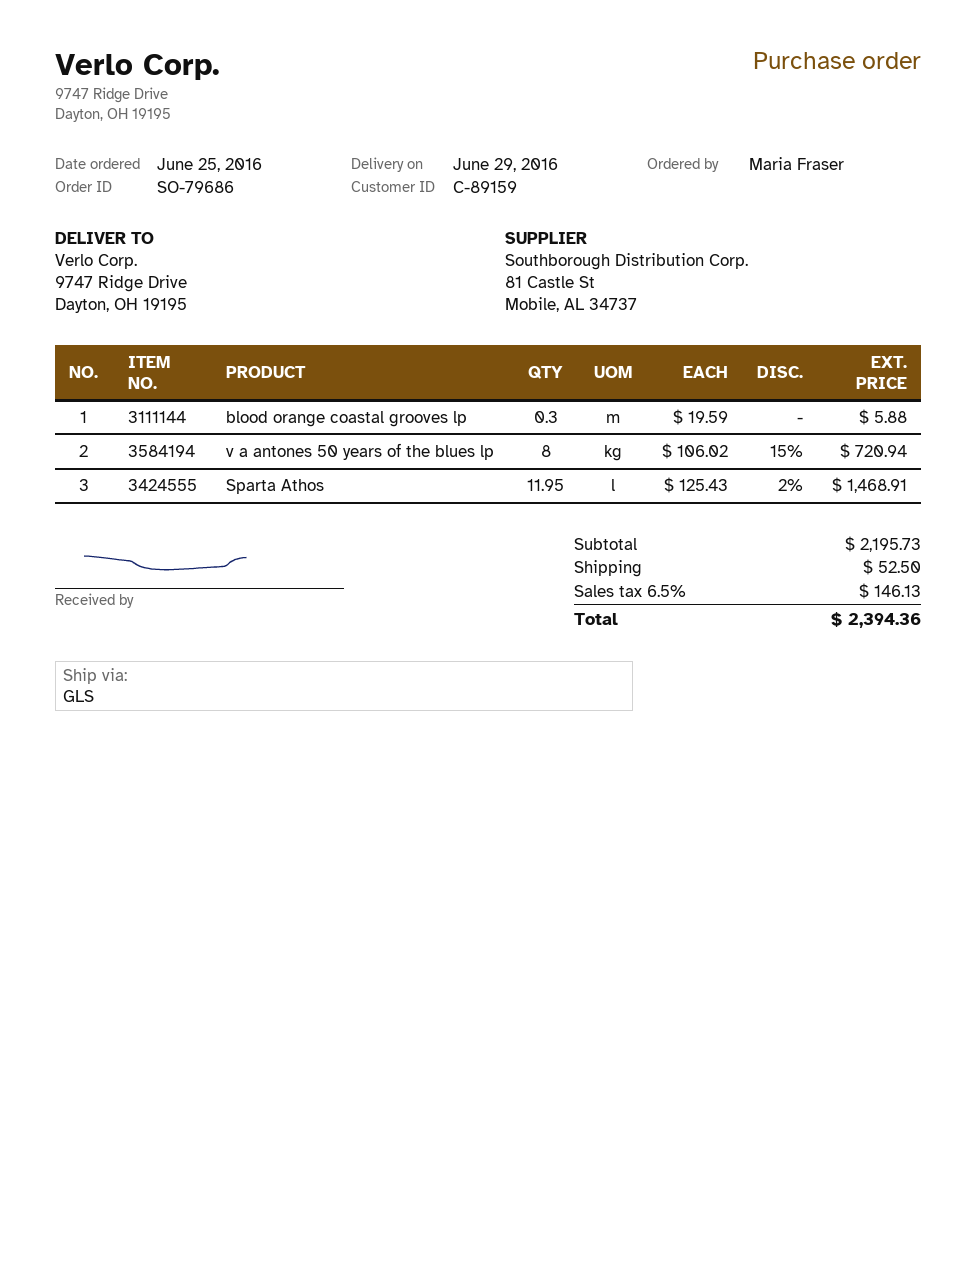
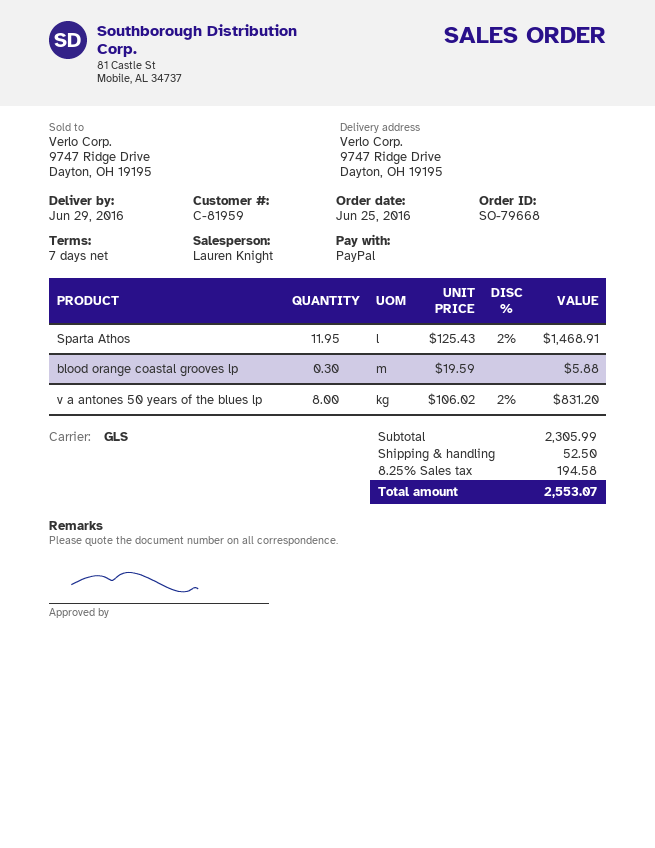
order number: SO-79686 -> SO-79668
customer number: C-89159 -> C-81959
v a antones 50 years of the blues lp: 8 x 106.02 - 15% = 720.94 -> 8 x 106.02 - 2% = 831.20
subtotal: 2195.73 -> 2305.99
tax: 6.5% = 146.13 -> 8.25% = 194.58
total: 2394.36 -> 2553.07

